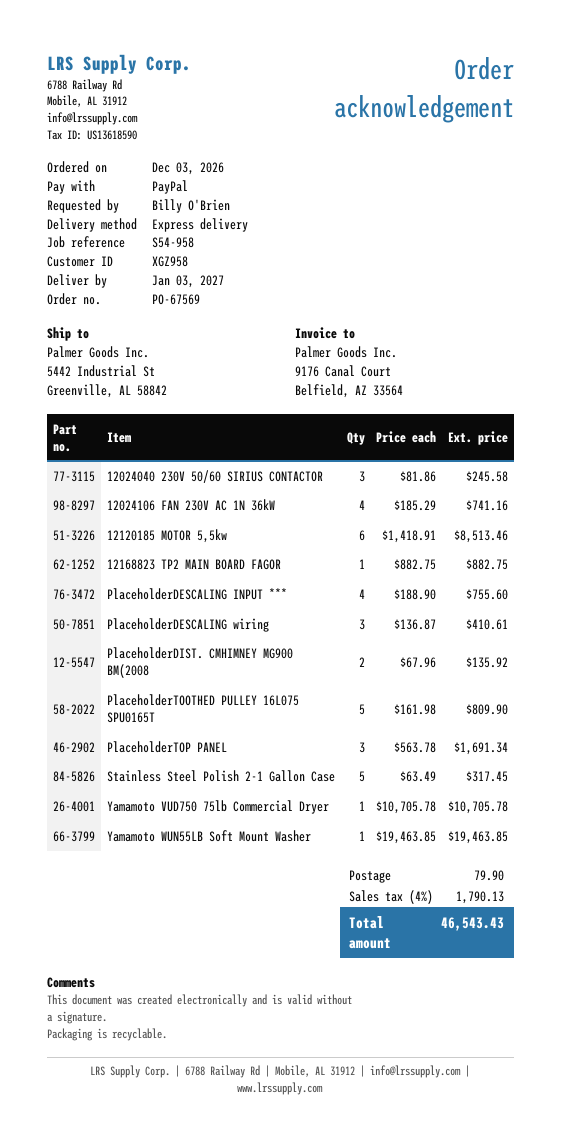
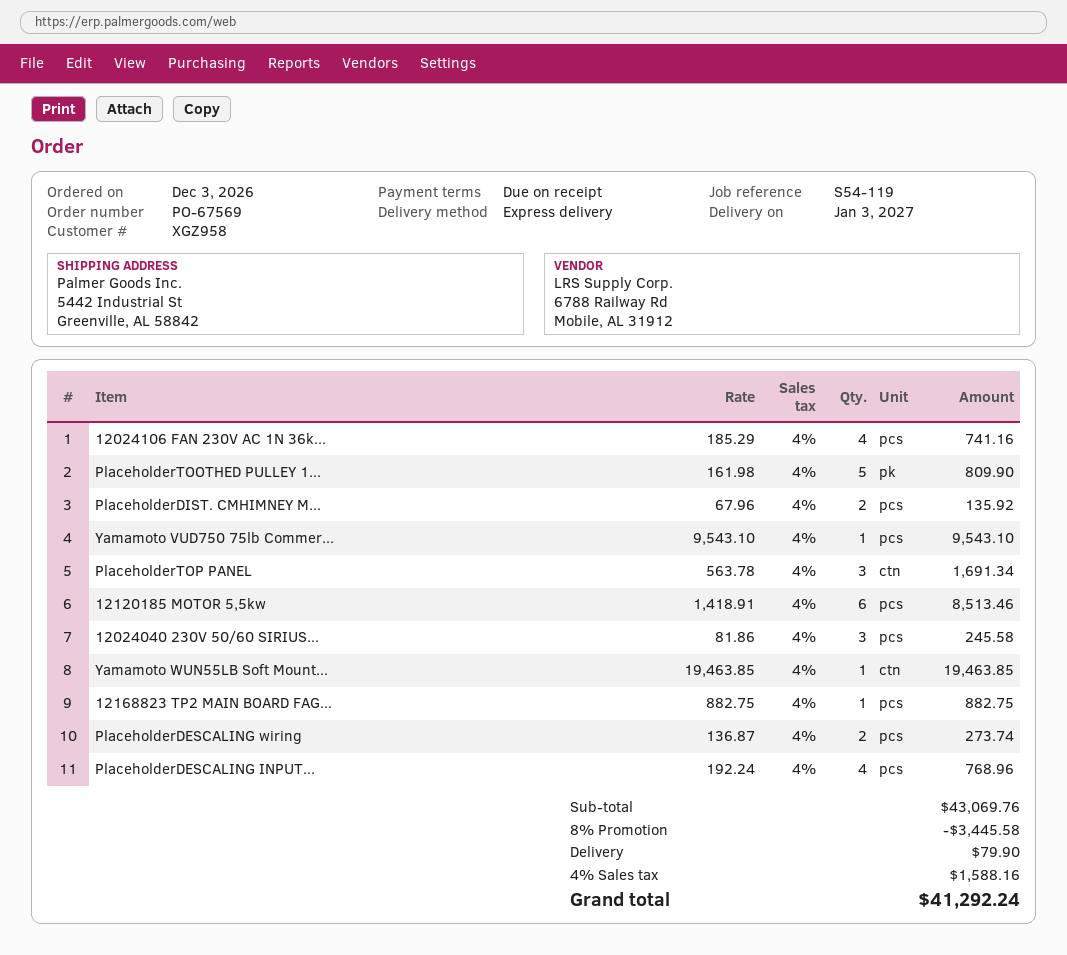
reference: S54-958 -> S54-119
PlaceholderDESCALING INPUT ***: 4 x 188.90 = 755.60 -> 4 x 192.24 = 768.96
PlaceholderDESCALING wiring: 3 x 136.87 = 410.61 -> 2 x 136.87 = 273.74
Stainless Steel Polish 2-1 Gallon Case: 5 x 63.49 = 317.45 -> none
Yamamoto VUD750 75lb Commercial Dryer: 1 x 10705.78 = 10705.78 -> 1 x 9543.10 = 9543.10
discount: none -> 8% = 3445.58
tax: 4% = 1790.13 -> 4% = 1588.16
total: 46543.43 -> 41292.24

